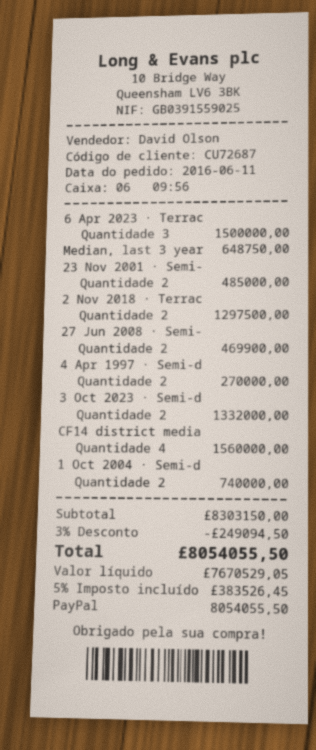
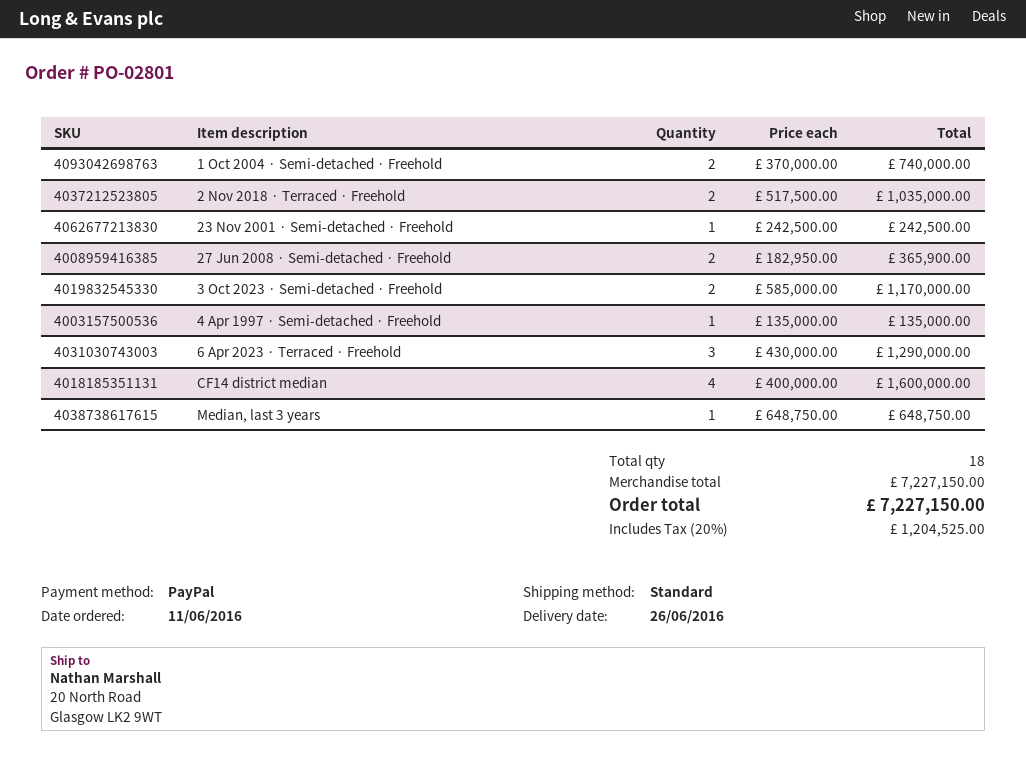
6 Apr 2023 · Terrac: 3 for 1500000.00 -> 3 for 1290000.00
23 Nov 2001 · Semi-: 2 for 485000.00 -> 1 for 242500.00
2 Nov 2018 · Terrac: 2 for 1297500.00 -> 2 for 1035000.00
27 Jun 2008 · Semi-: 2 for 469900.00 -> 2 for 365900.00
4 Apr 1997 · Semi-d: 2 for 270000.00 -> 1 for 135000.00
3 Oct 2023 · Semi-d: 2 for 1332000.00 -> 2 for 1170000.00
CF14 district media: 4 for 1560000.00 -> 4 for 1600000.00
subtotal: 8303150.00 -> 7227150.00
discount: 3% = 249094.50 -> none
tax: 5% = 383526.45 -> 20% = 1204525.00
total: 8054055.50 -> 7227150.00

